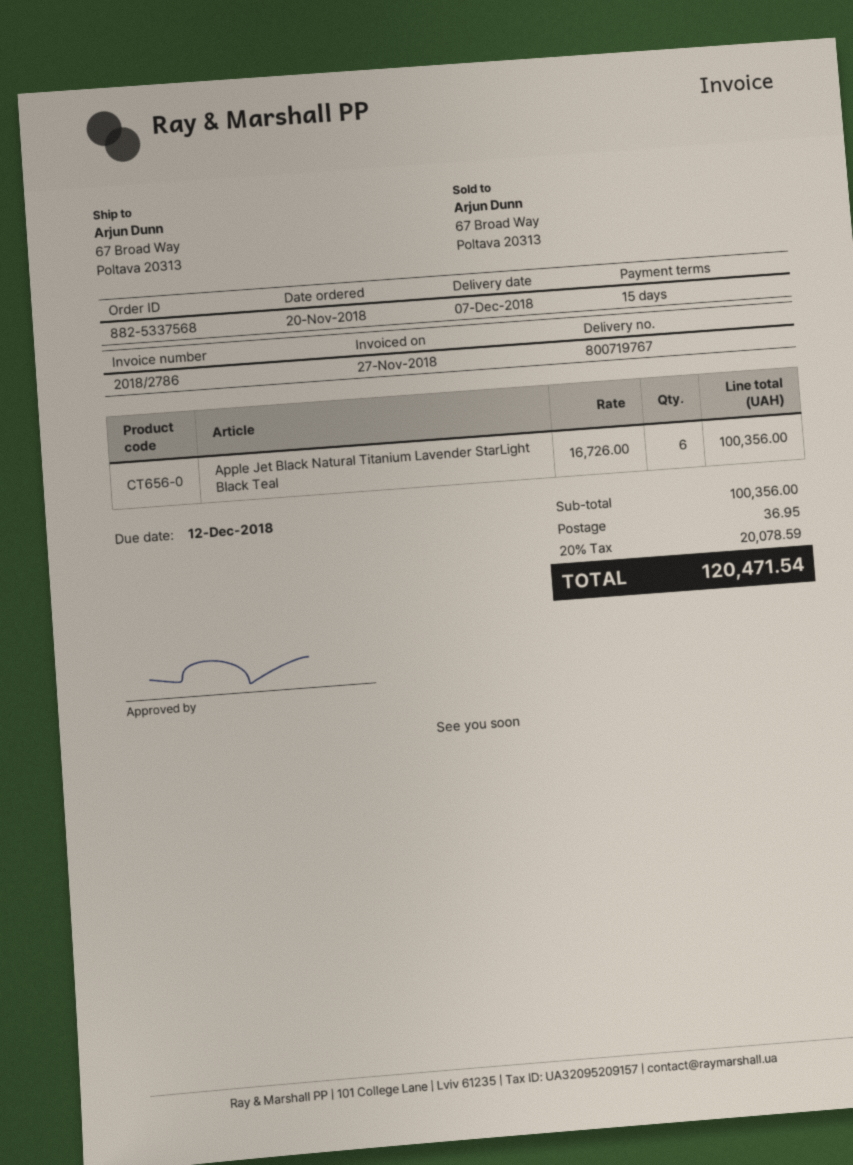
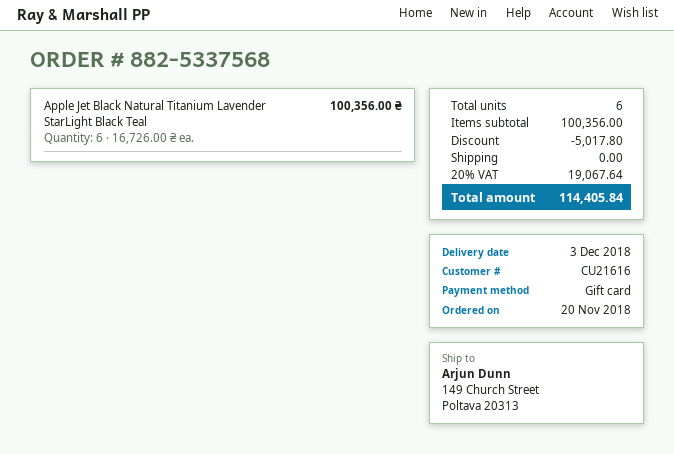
delivery date: 2018-12-07 -> 2018-12-03
ship to: 67 Broad Way, Poltava 20313 -> 149 Church Street, Poltava 20313
discount: none -> 5017.80
shipping: 36.95 -> 0.00
tax: 20% = 20078.59 -> 20% = 19067.64
total: 120471.54 -> 114405.84

